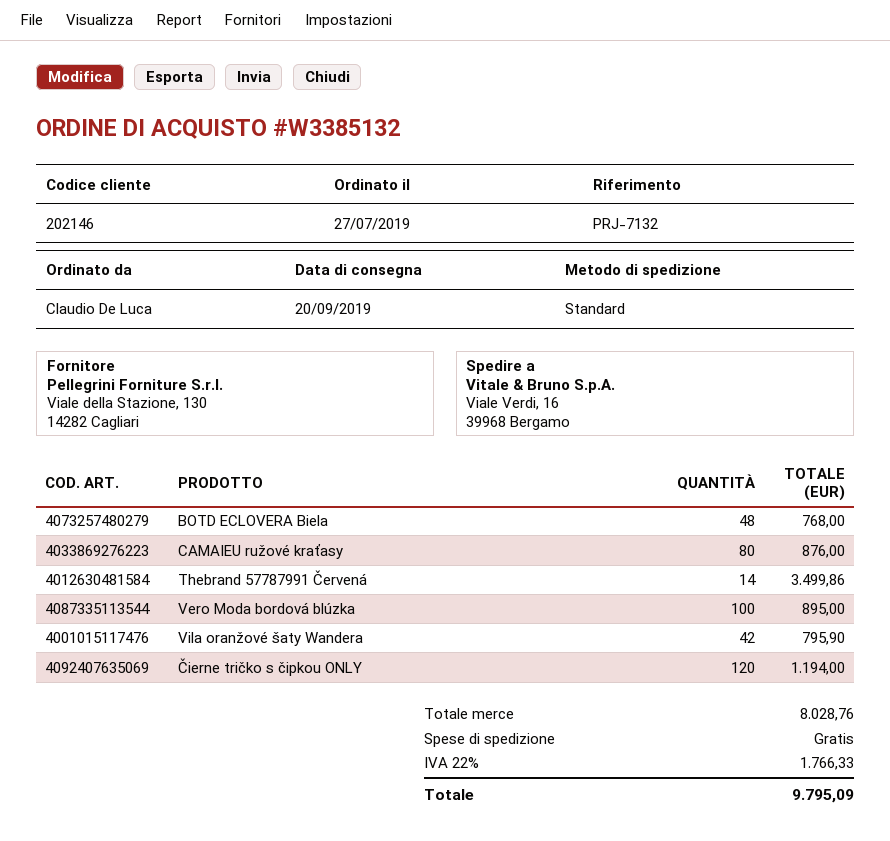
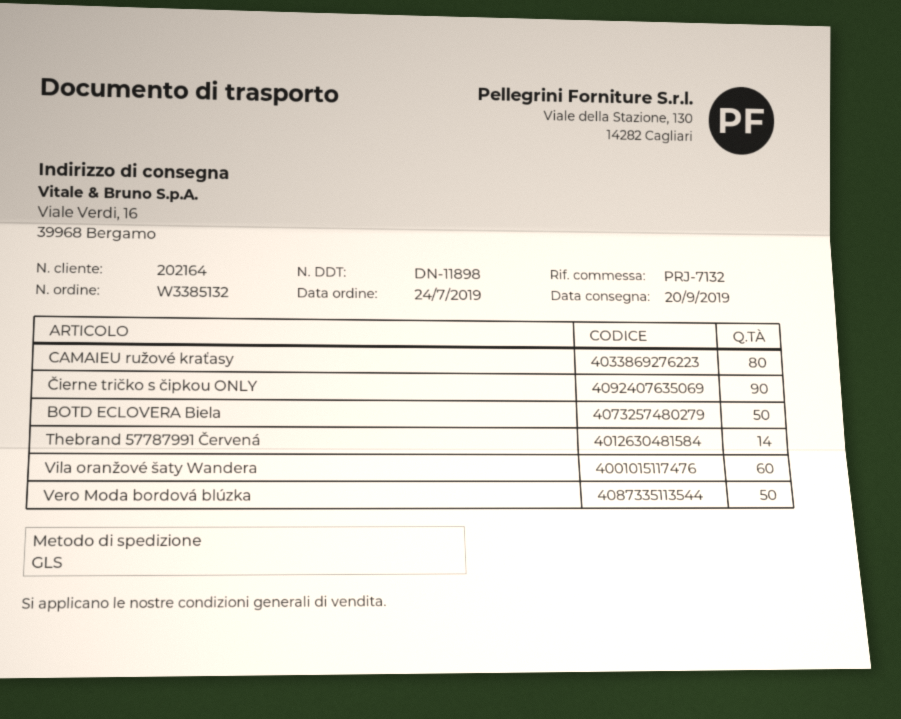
order date: 2019-07-27 -> 2019-07-24
customer number: 202146 -> 202164
shipping method: standard -> GLS
BOTD ECLOVERA Biela: 48 -> 50
Vero Moda bordová blúzka: 100 -> 50
Vila oranžové šaty Wandera: 42 -> 60
Čierne tričko s čipkou ONLY: 120 -> 90

